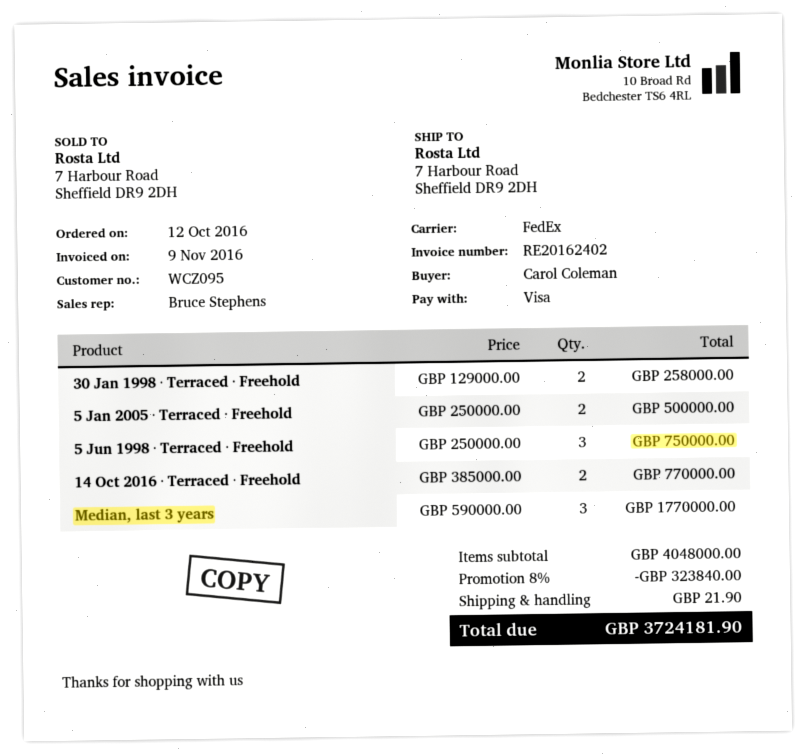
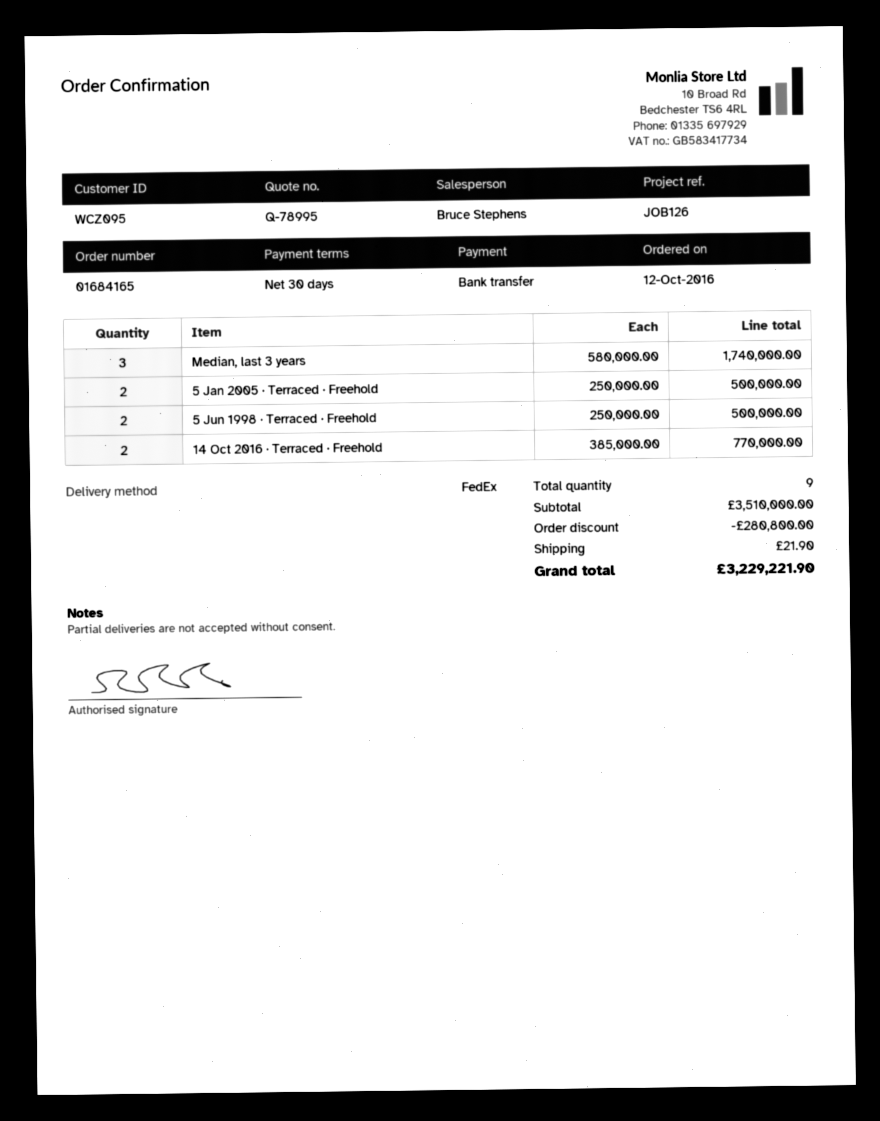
payment method: Visa -> bank transfer
30 Jan 1998 · Terraced · Freehold: 2 x 129000.00 = 258000.00 -> none
5 Jun 1998 · Terraced · Freehold: 3 x 250000.00 = 750000.00 -> 2 x 250000.00 = 500000.00
Median, last 3 years: 3 x 590000.00 = 1770000.00 -> 3 x 580000.00 = 1740000.00
subtotal: 4048000.00 -> 3510000.00
discount: 323840.00 -> 280800.00
total: 3724181.90 -> 3229221.90

